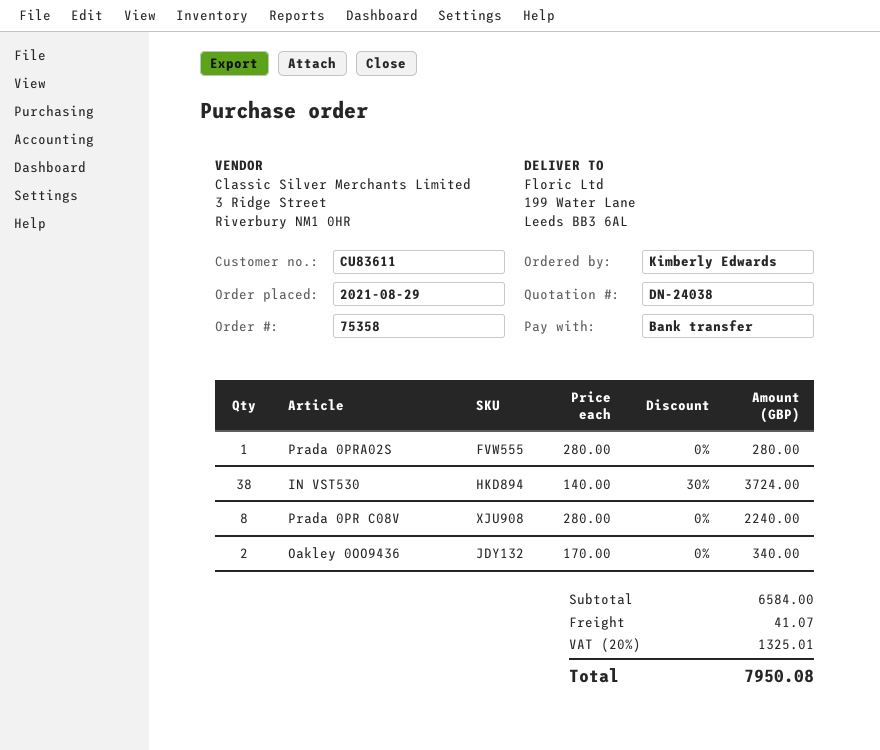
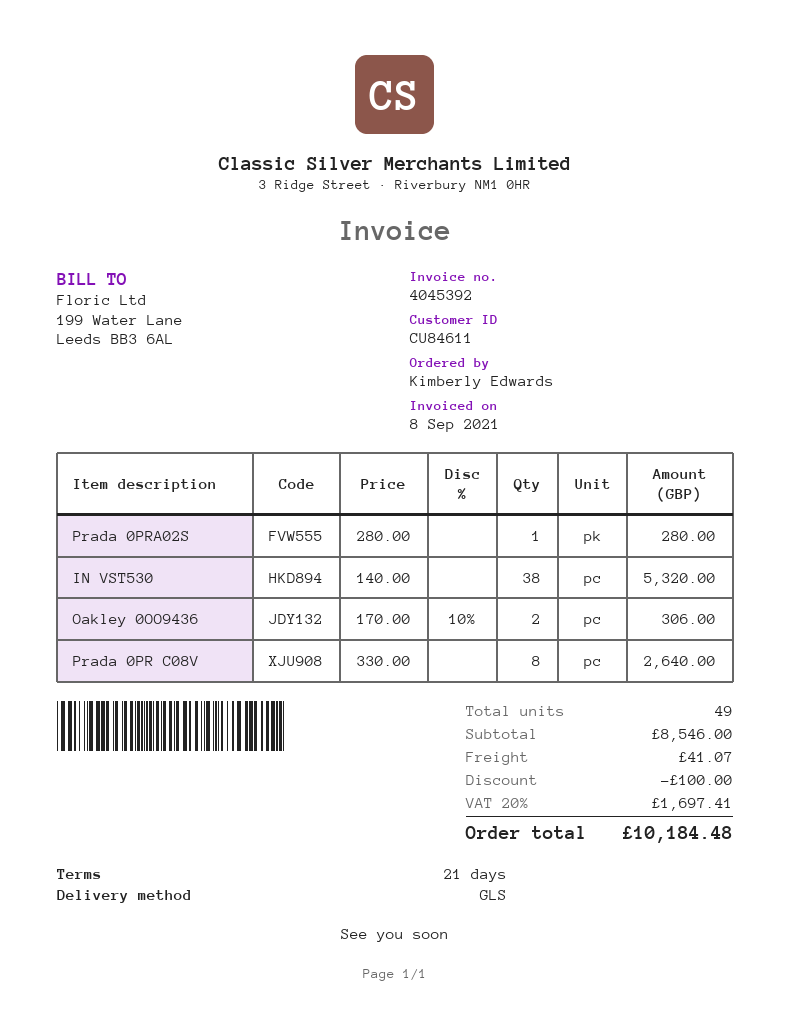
customer number: CU83611 -> CU84611
IN VST530: 38 x 140.00 - 30% = 3724.00 -> 38 x 140.00 = 5320.00
Prada 0PR C08V: 8 x 280.00 = 2240.00 -> 8 x 330.00 = 2640.00
Oakley 0OO9436: 2 x 170.00 = 340.00 -> 2 x 170.00 - 10% = 306.00
subtotal: 6584.00 -> 8546.00
discount: none -> 100.00
tax: 20% = 1325.01 -> 20% = 1697.41
total: 7950.08 -> 10184.48

